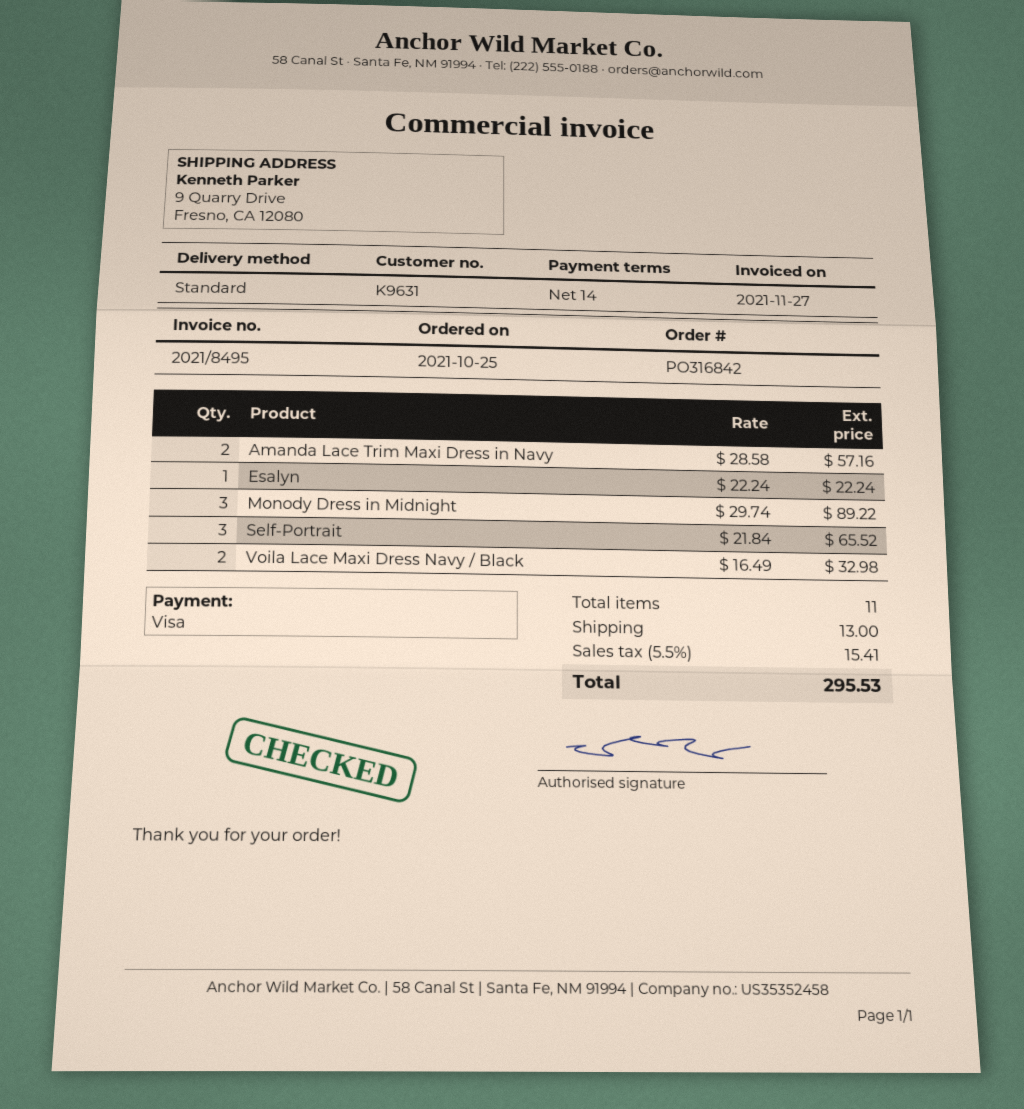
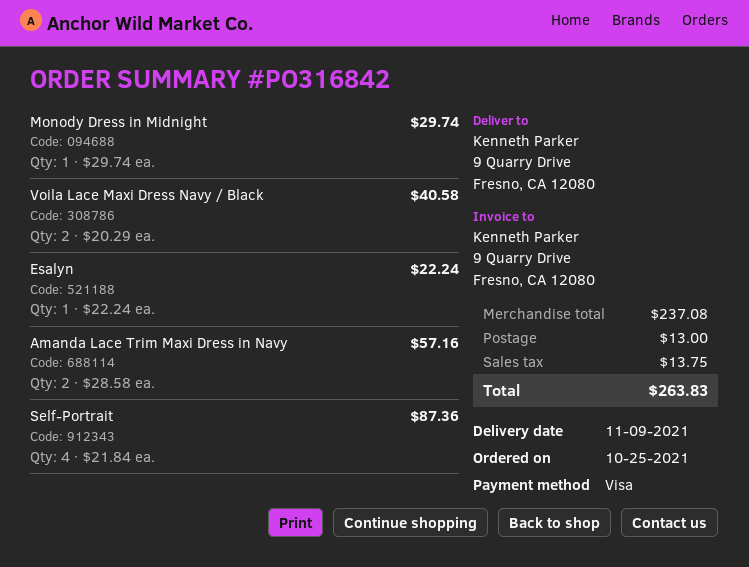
Monody Dress in Midnight: 3 x 29.74 = 89.22 -> 1 x 29.74 = 29.74
Self-Portrait: 3 x 21.84 = 65.52 -> 4 x 21.84 = 87.36
Voila Lace Maxi Dress Navy / Black: 2 x 16.49 = 32.98 -> 2 x 20.29 = 40.58
tax: 15.41 -> 13.75
total: 295.53 -> 263.83

